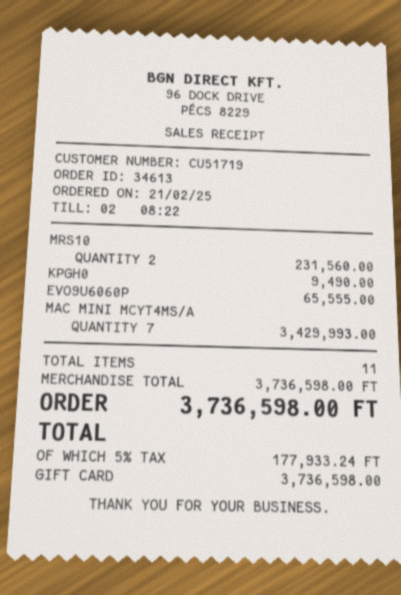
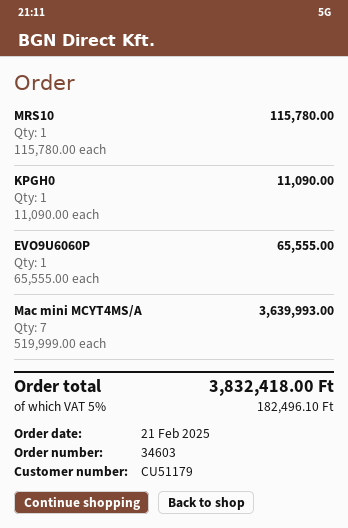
order number: 34613 -> 34603
customer number: CU51719 -> CU51179
MRS10: 2 for 231560.00 -> 1 for 115780.00
KPGH0: 1 for 9490.00 -> 1 for 11090.00
MAC MINI MCYT4MS/A: 7 for 3429993.00 -> 7 for 3639993.00
tax: 5% = 177933.24 -> 5% = 182496.10
total: 3736598.00 -> 3832418.00

